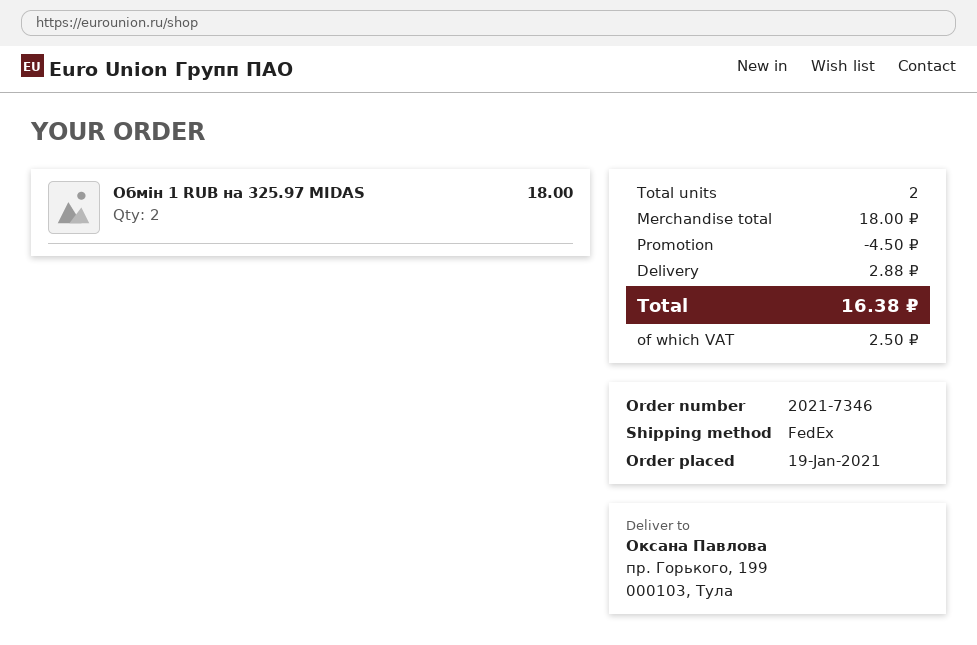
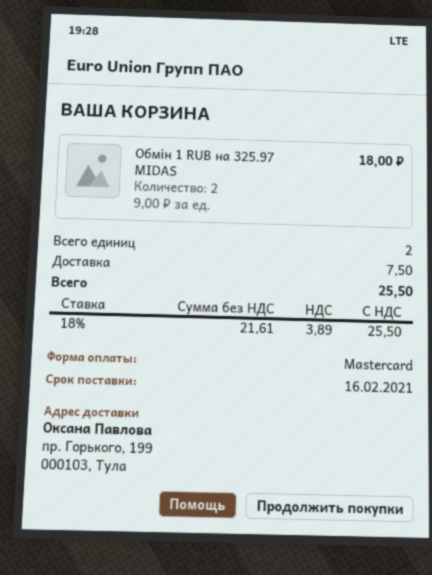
discount: 4.50 -> none
shipping: 2.88 -> 7.50
tax: 2.50 -> 3.89
total: 16.38 -> 25.50

